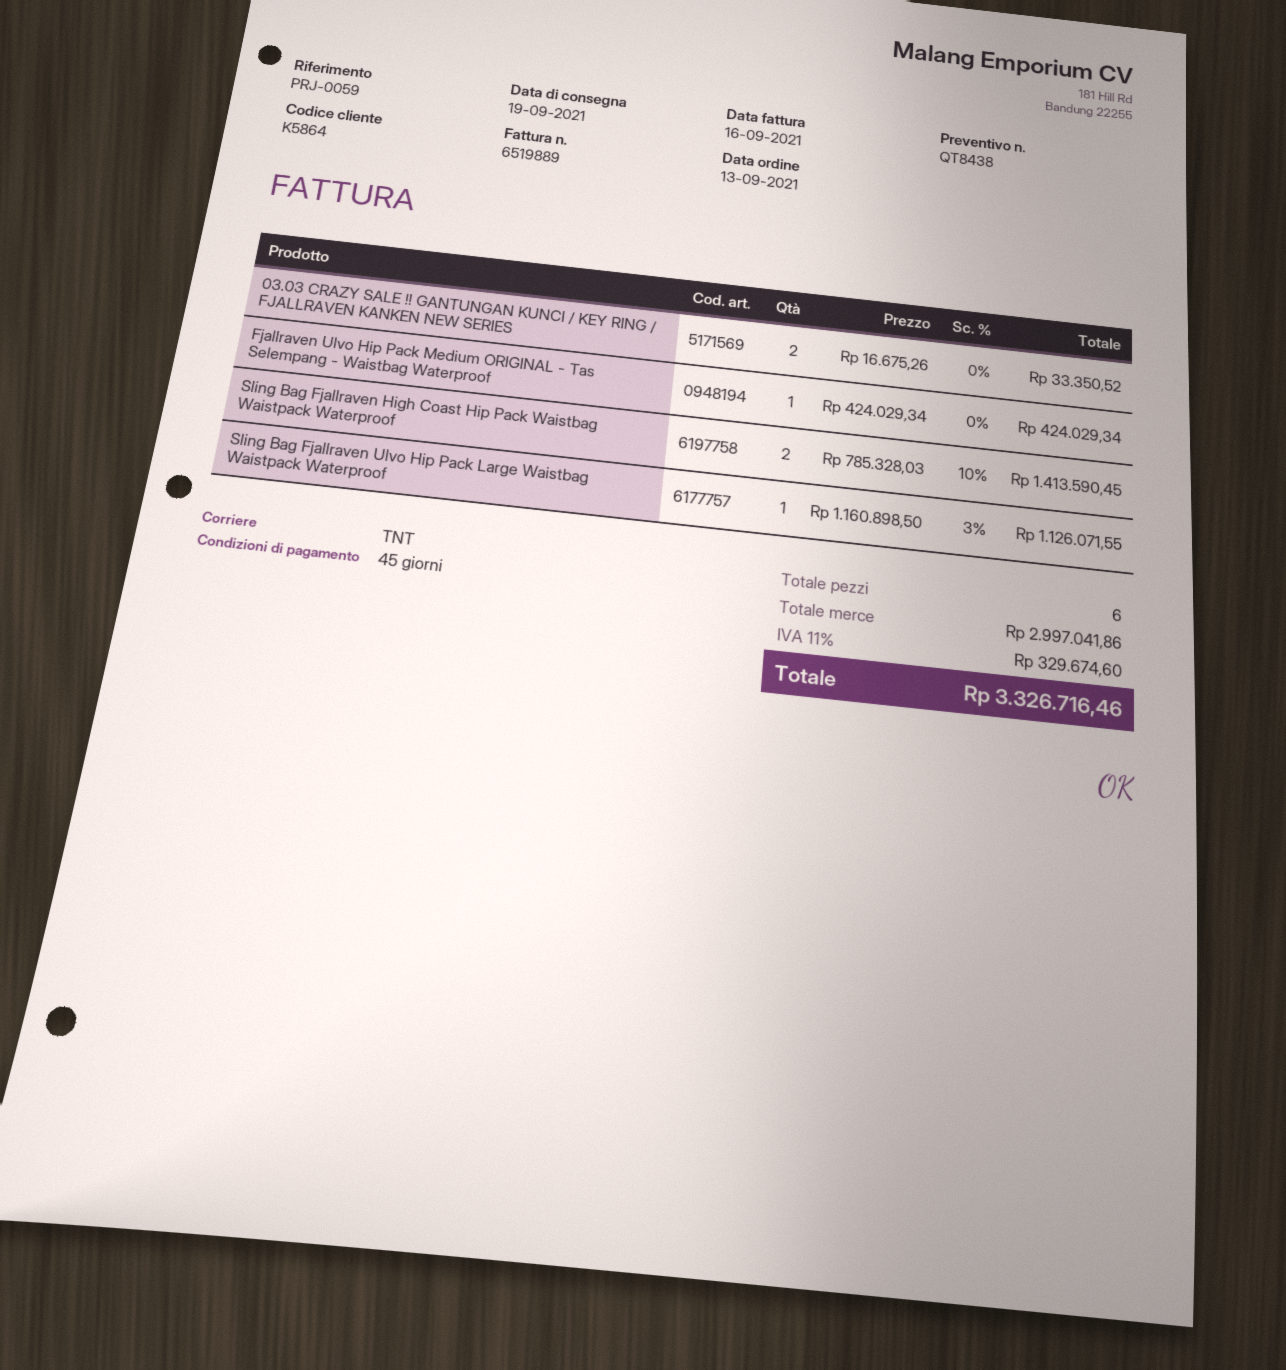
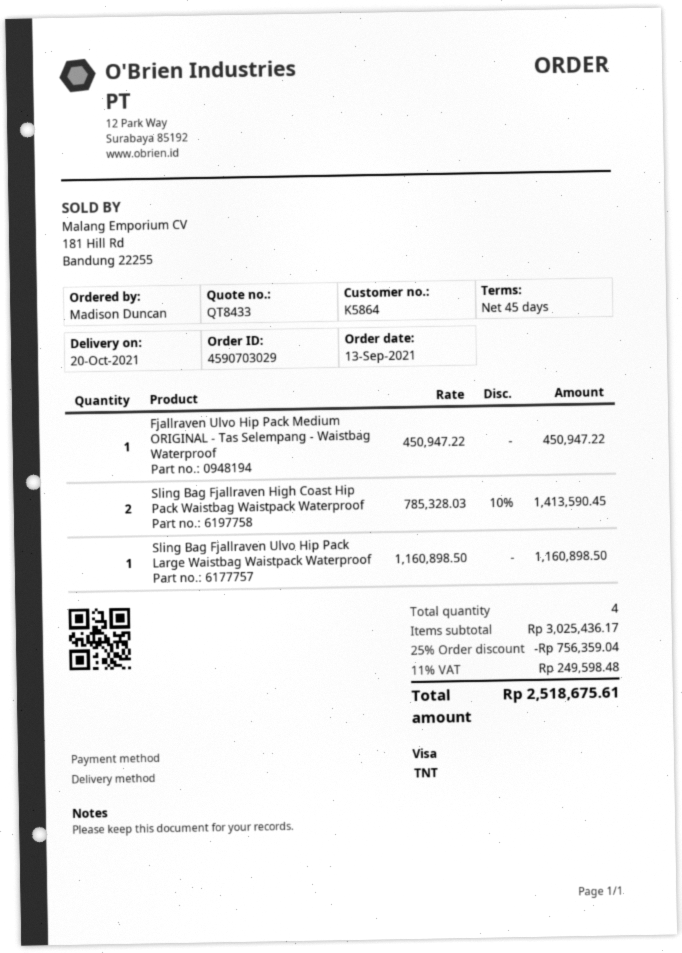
quote number: QT8438 -> QT8433
delivery date: 2021-09-19 -> 2021-10-20
03.03 CRAZY SALE !! GANTUNGAN KUNCI / KEY RING / FJALLRAVEN KANKEN NEW SERIES: 2 x 16675.26 = 33350.52 -> none
Fjallraven Ulvo Hip Pack Medium ORIGINAL - Tas Selempang - Waistbag Waterproof: 1 x 424029.34 = 424029.34 -> 1 x 450947.22 = 450947.22
Sling Bag Fjallraven Ulvo Hip Pack Large Waistbag Waistpack Waterproof: 1 x 1160898.50 - 3% = 1126071.55 -> 1 x 1160898.50 = 1160898.50
total quantity: 6 -> 4
subtotal: 2997041.86 -> 3025436.17
discount: none -> 25% = 756359.04
tax: 11% = 329674.60 -> 11% = 249598.48
total: 3326716.46 -> 2518675.61

